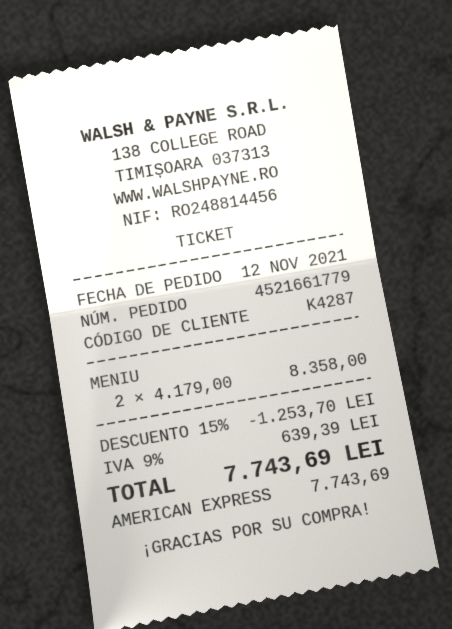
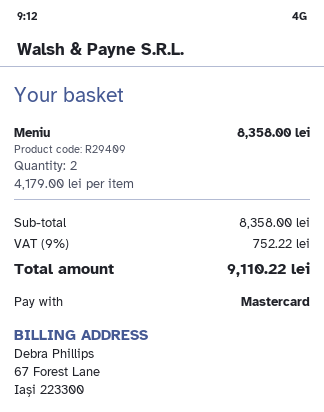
payment method: American Express -> Mastercard
discount: 15% = 1253.70 -> none
tax: 9% = 639.39 -> 9% = 752.22
total: 7743.69 -> 9110.22

